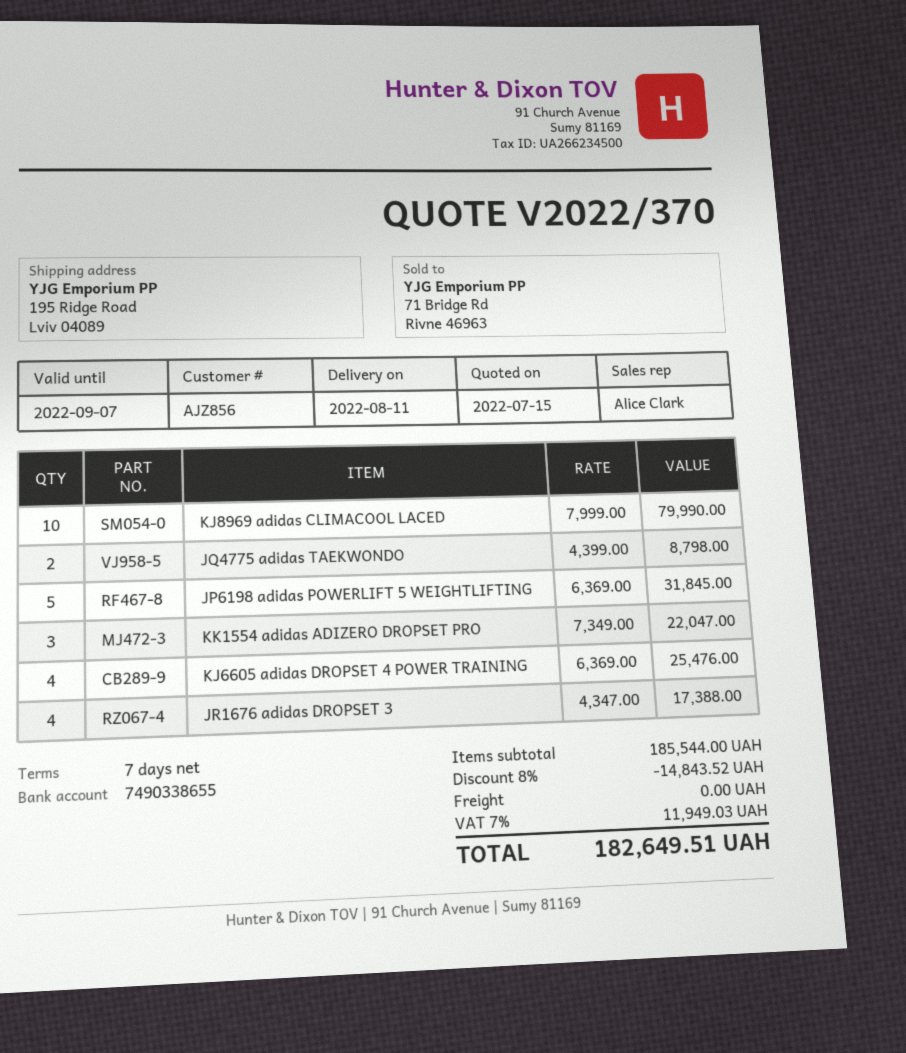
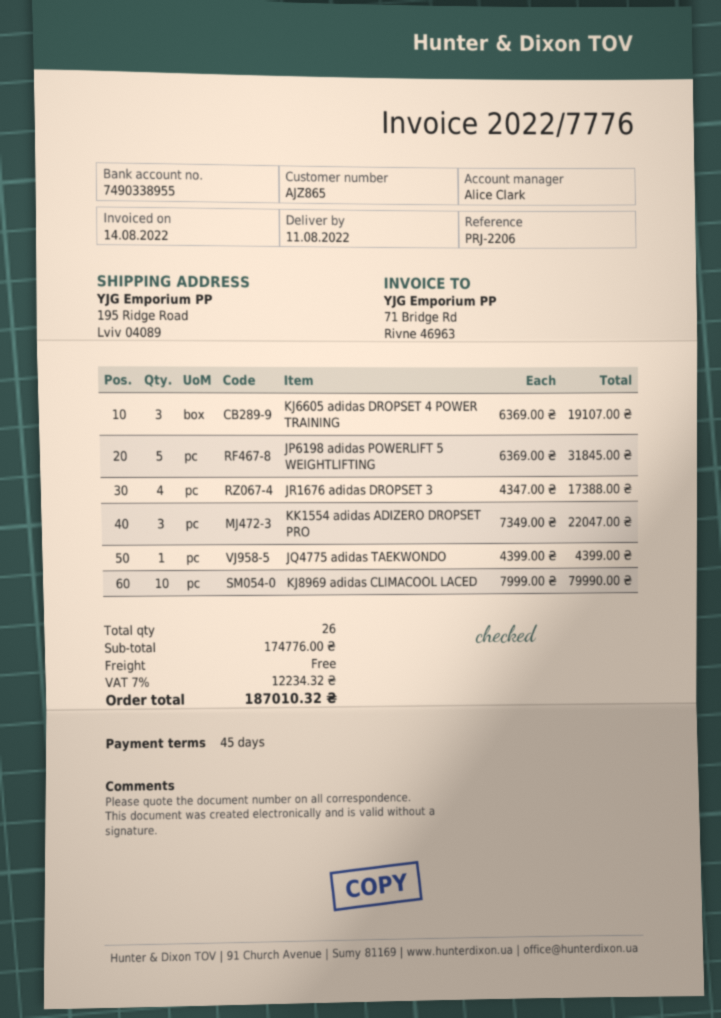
payment terms: 7 days -> 45 days
customer number: AJZ856 -> AJZ865
bank account: 7490338655 -> 7490338955
JQ4775 adidas TAEKWONDO: 2 x 4399.00 = 8798.00 -> 1 x 4399.00 = 4399.00
KJ6605 adidas DROPSET 4 POWER TRAINING: 4 x 6369.00 = 25476.00 -> 3 x 6369.00 = 19107.00
subtotal: 185544.00 -> 174776.00
discount: 8% = 14843.52 -> none
tax: 7% = 11949.03 -> 7% = 12234.32
total: 182649.51 -> 187010.32

